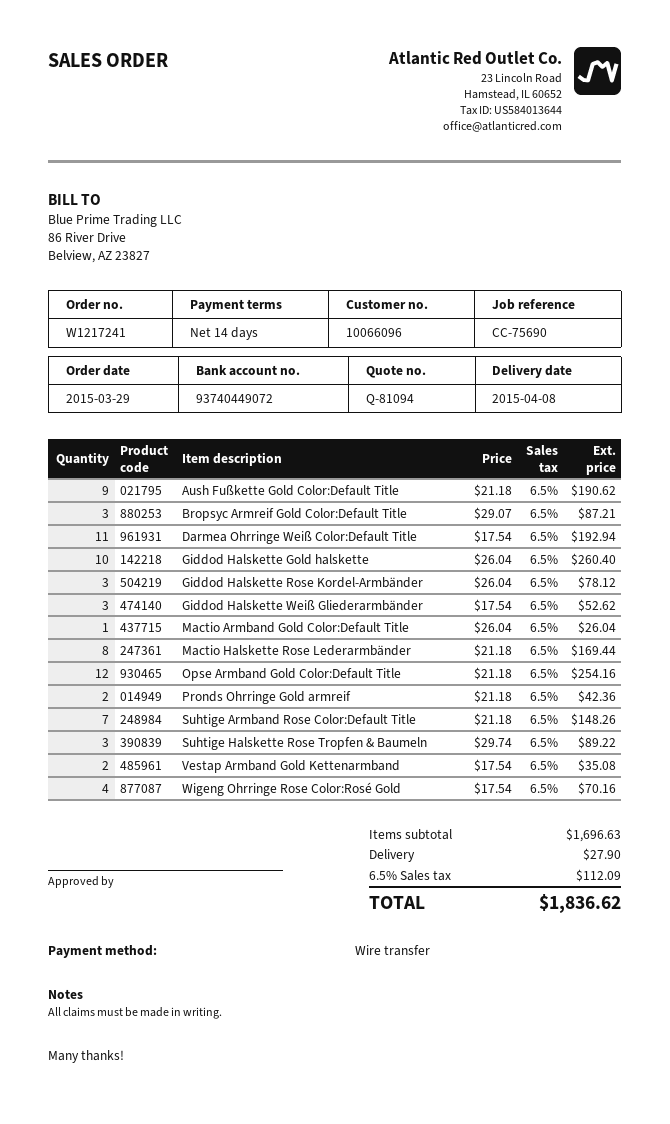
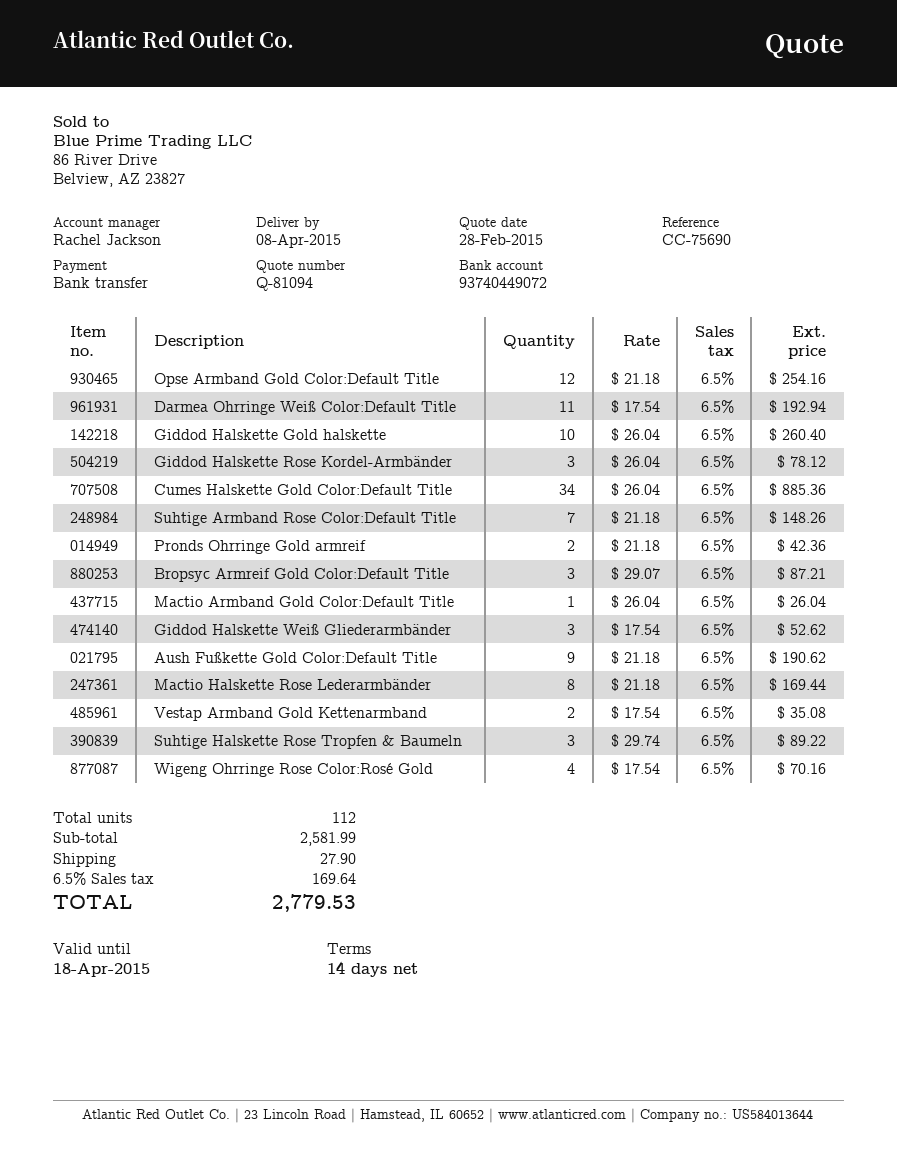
Cumes Halskette Gold Color:Default Title: none -> 34 x 26.04 = 885.36
subtotal: 1696.63 -> 2581.99
tax: 6.5% = 112.09 -> 6.5% = 169.64
total: 1836.62 -> 2779.53

